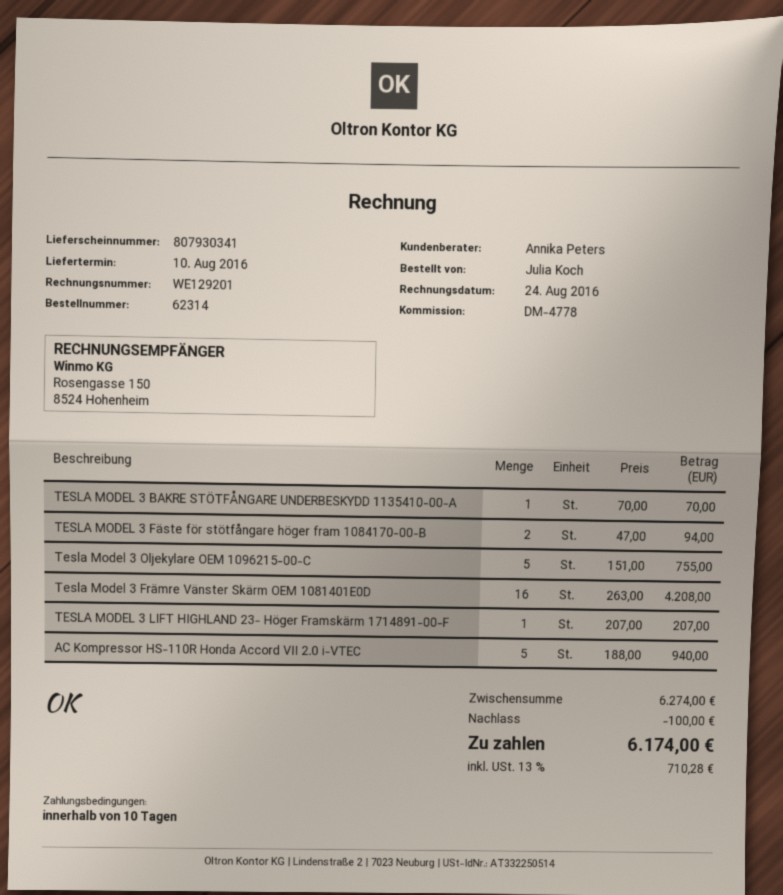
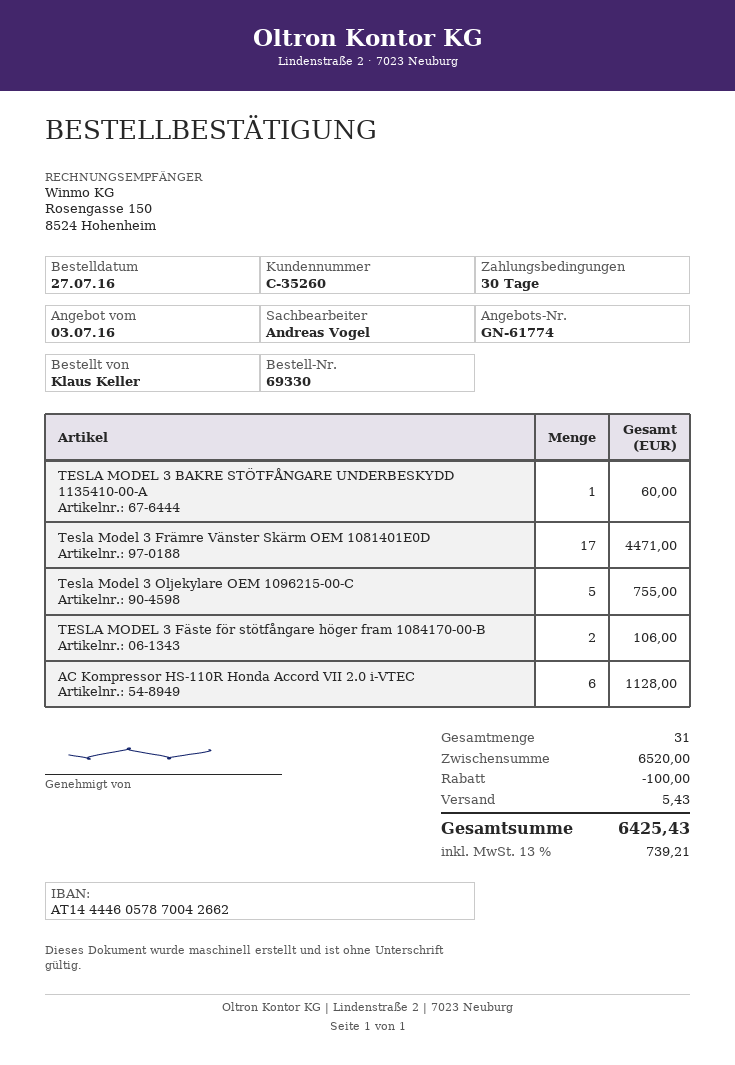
order number: 62314 -> 69330
payment terms: 10 days -> 30 days
ordered by: Julia Koch -> Klaus Keller
sales rep: Annika Peters -> Andreas Vogel
TESLA MODEL 3 BAKRE STÖTFÅNGARE UNDERBESKYDD 1135410-00-A: 1 for 70.00 -> 1 for 60.00
TESLA MODEL 3 Fäste för stötfångare höger fram 1084170-00-B: 2 for 94.00 -> 2 for 106.00
Tesla Model 3 Främre Vänster Skärm OEM 1081401E0D: 16 for 4208.00 -> 17 for 4471.00
TESLA MODEL 3 LIFT HIGHLAND 23- Höger Framskärm 1714891-00-F: 1 for 207.00 -> none
AC Kompressor HS-110R Honda Accord VII 2.0 i-VTEC: 5 for 940.00 -> 6 for 1128.00
subtotal: 6274.00 -> 6520.00
shipping: none -> 5.43
tax: 13% = 710.28 -> 13% = 739.21
total: 6174.00 -> 6425.43

